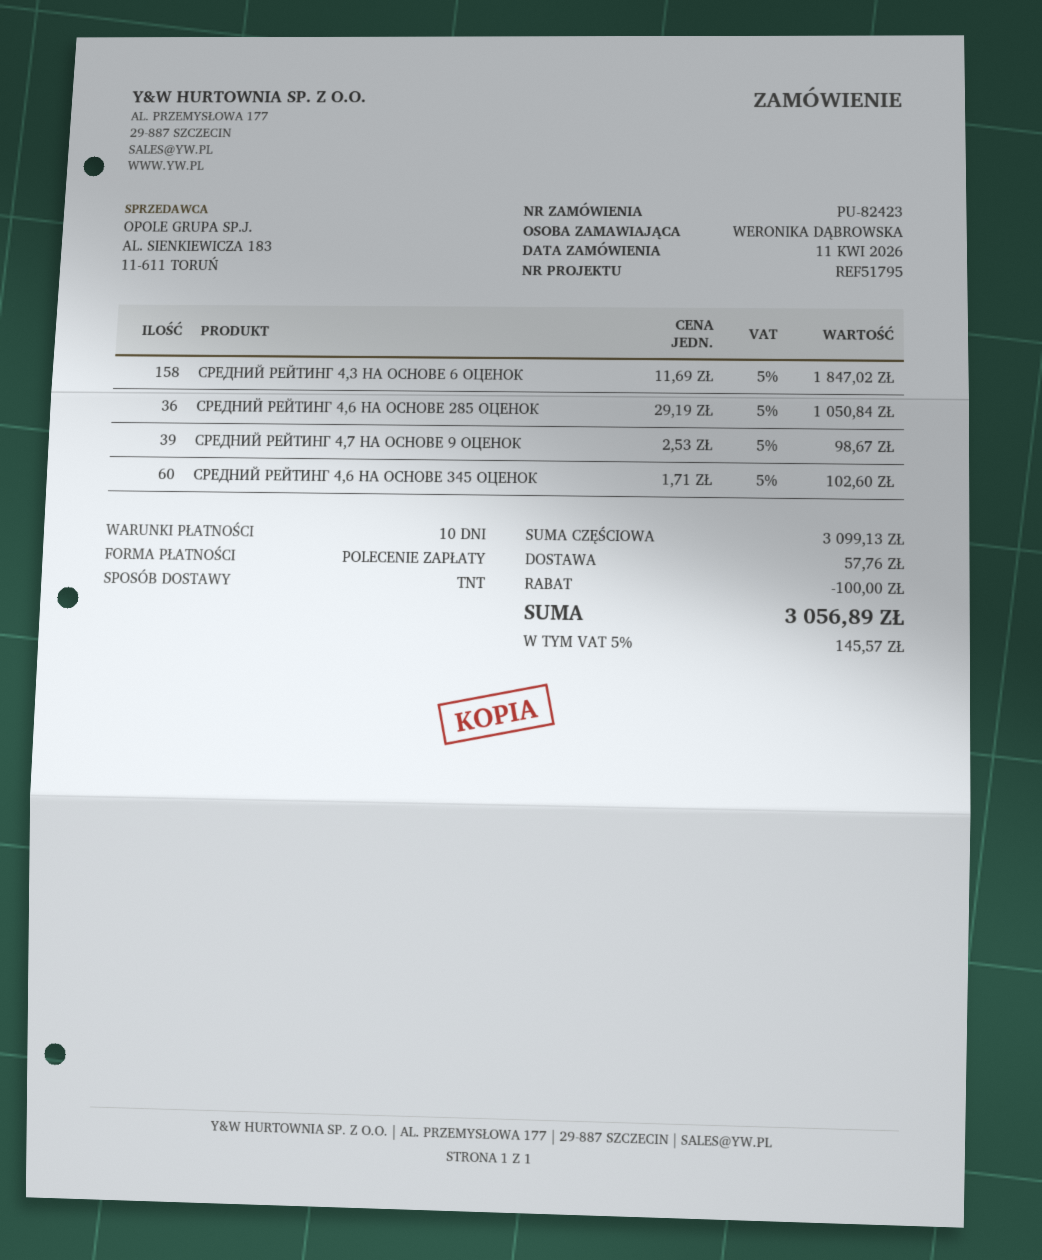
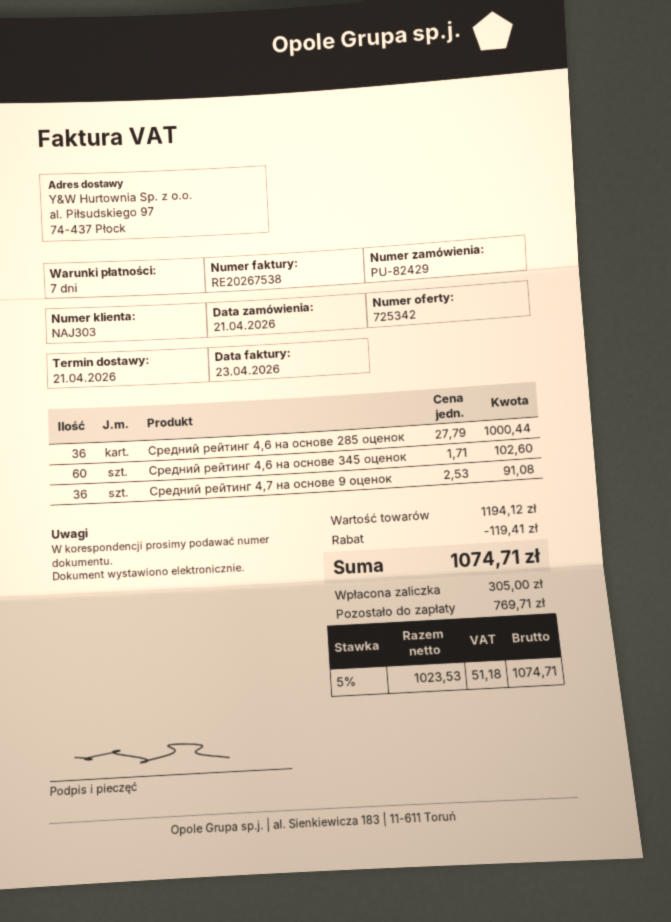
order number: PU-82423 -> PU-82429
order date: 2026-04-11 -> 2026-04-21
payment terms: 10 days -> 7 days
СРЕДНИЙ РЕЙТИНГ 4,3 НА ОСНОВЕ 6 ОЦЕНОК: 158 x 11.69 = 1847.02 -> none
СРЕДНИЙ РЕЙТИНГ 4,6 НА ОСНОВЕ 285 ОЦЕНОК: 36 x 29.19 = 1050.84 -> 36 x 27.79 = 1000.44
СРЕДНИЙ РЕЙТИНГ 4,7 НА ОСНОВЕ 9 ОЦЕНОК: 39 x 2.53 = 98.67 -> 36 x 2.53 = 91.08
subtotal: 3099.13 -> 1194.12
discount: 100.00 -> 119.41
shipping: 57.76 -> none
tax: 5% = 145.57 -> 5% = 51.18
total: 3056.89 -> 1074.71

